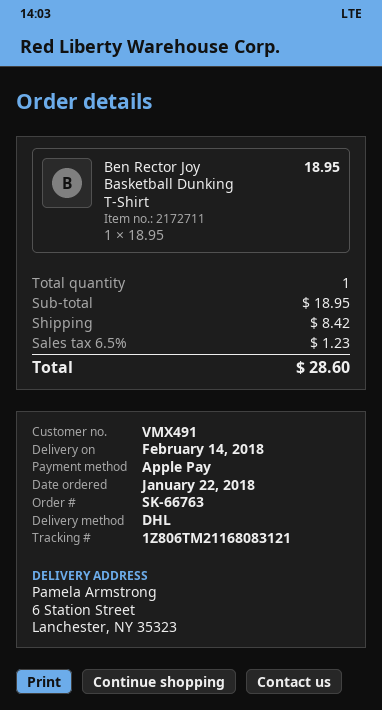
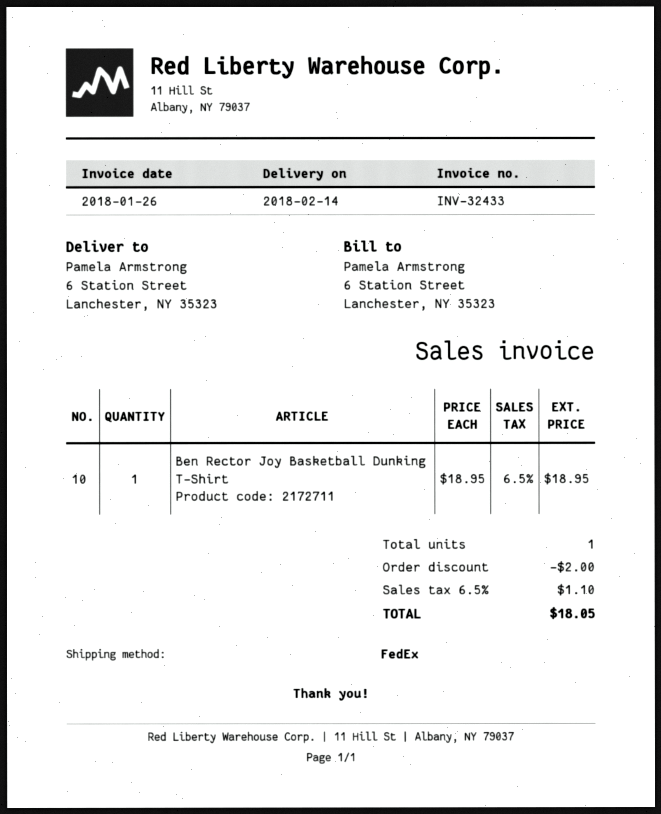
shipping method: DHL -> FedEx
discount: none -> 2.00
shipping: 8.42 -> none
tax: 6.5% = 1.23 -> 6.5% = 1.10
total: 28.60 -> 18.05

